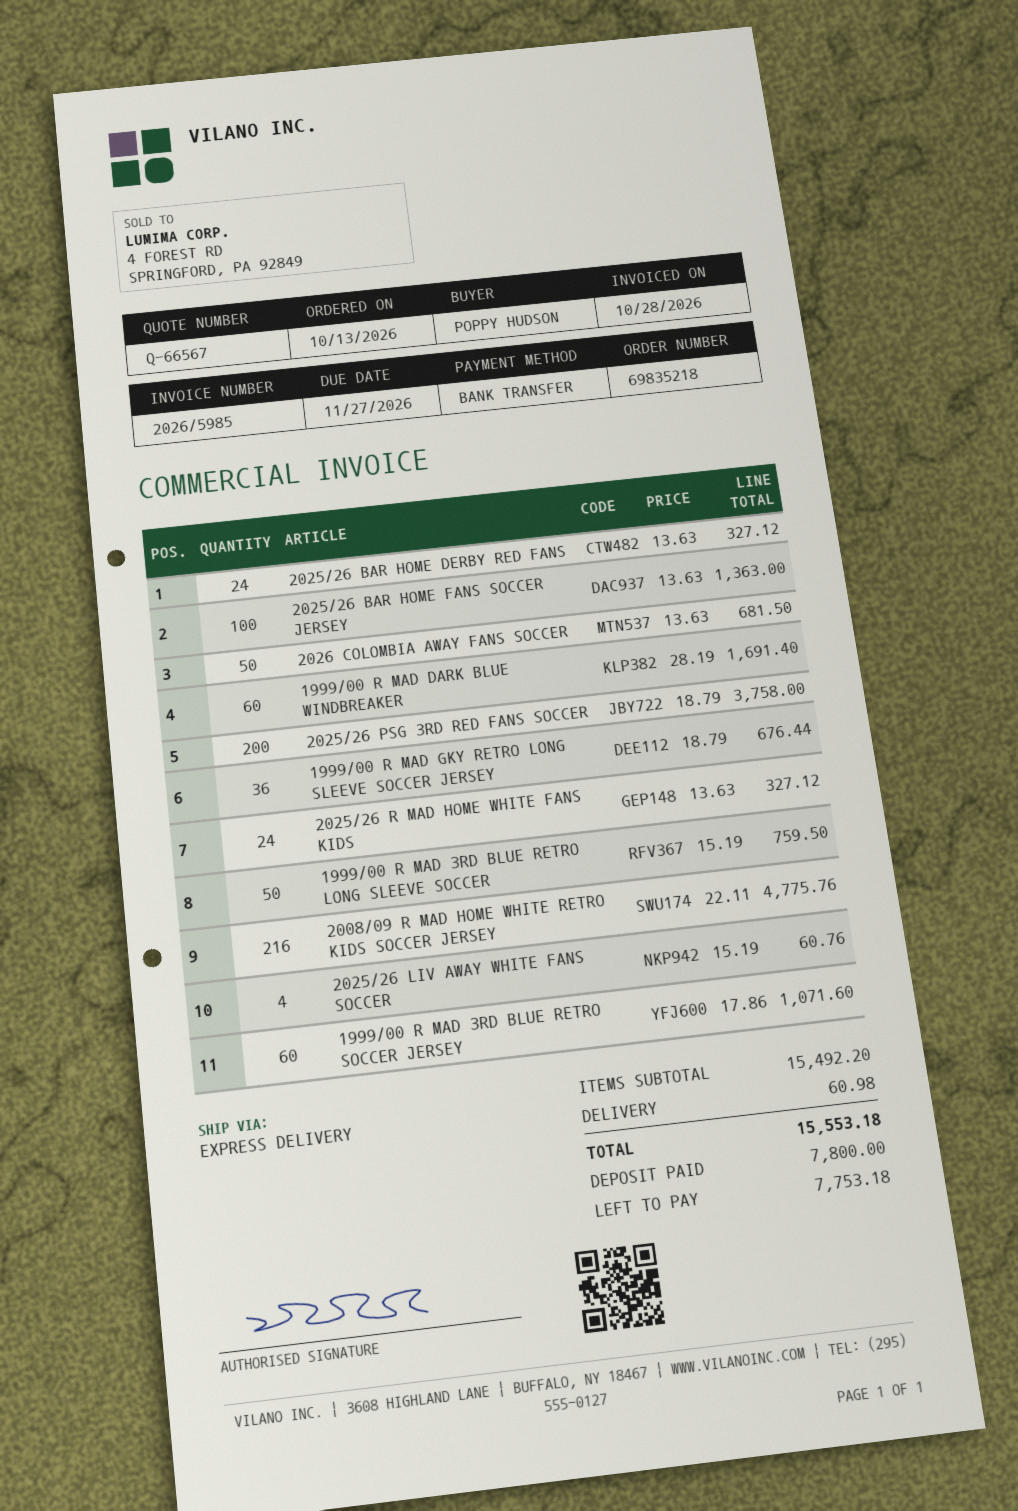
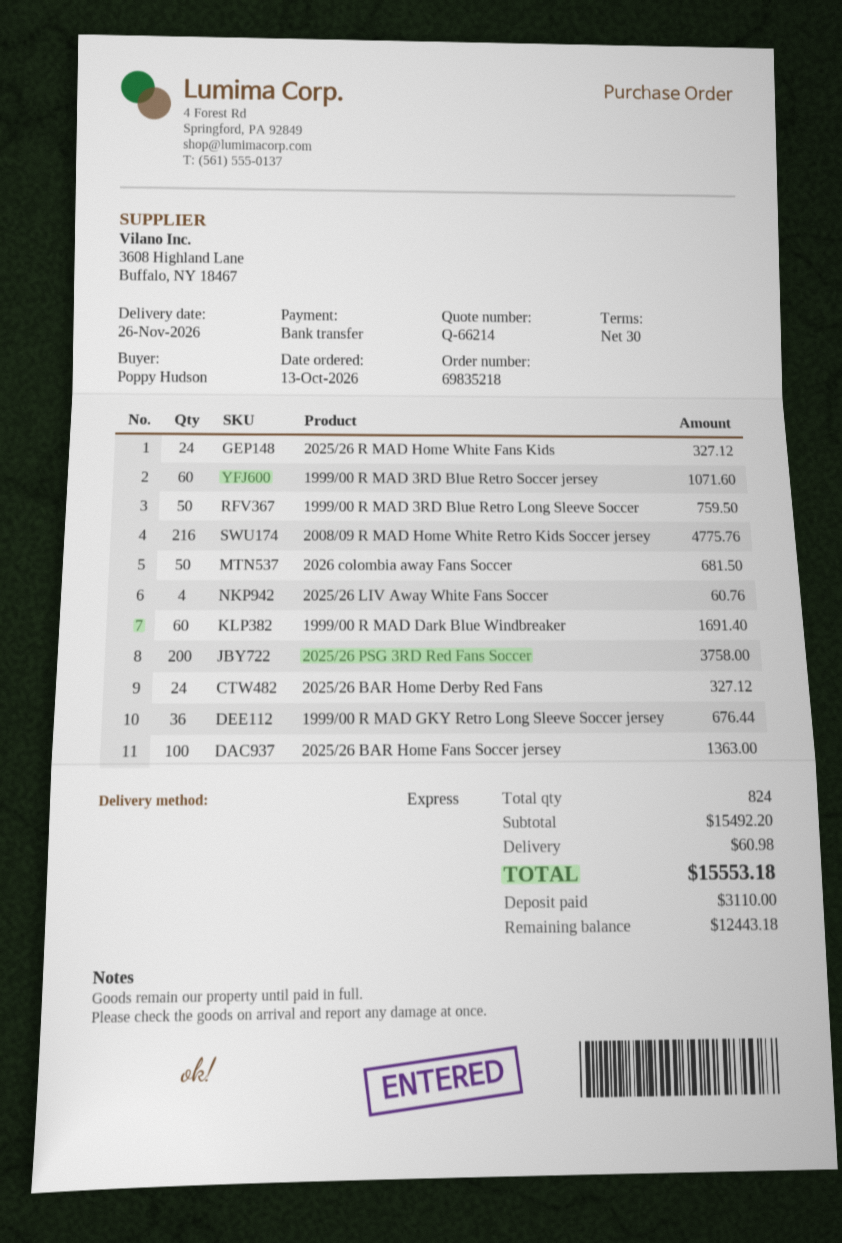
quote number: Q-66567 -> Q-66214
deposit: 7800.00 -> 3110.00
balance: 7753.18 -> 12443.18

